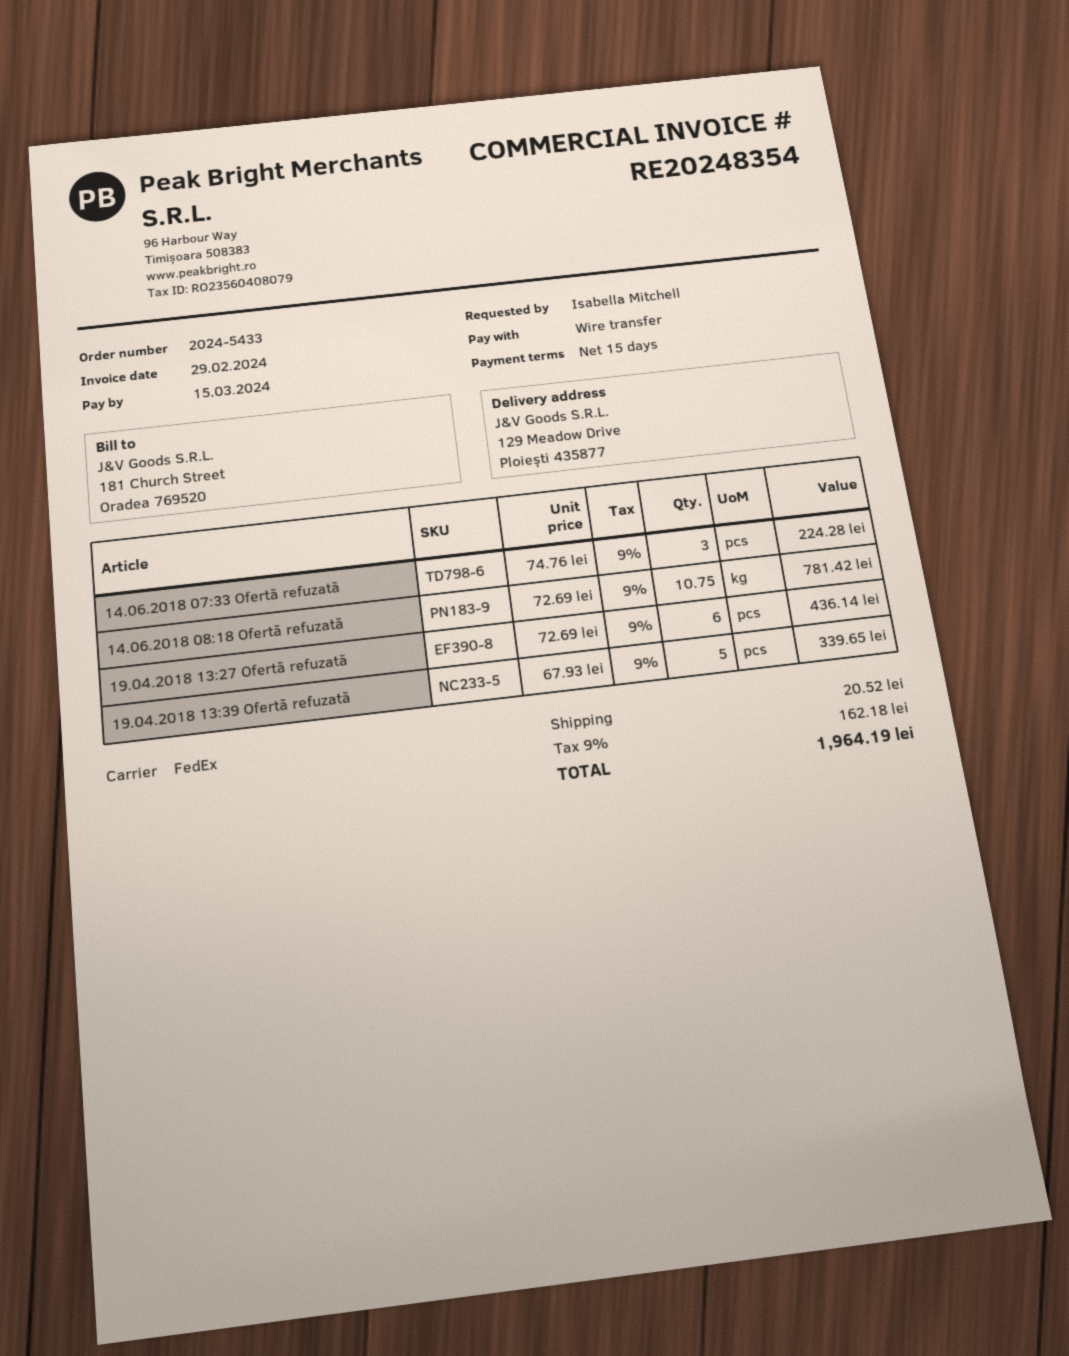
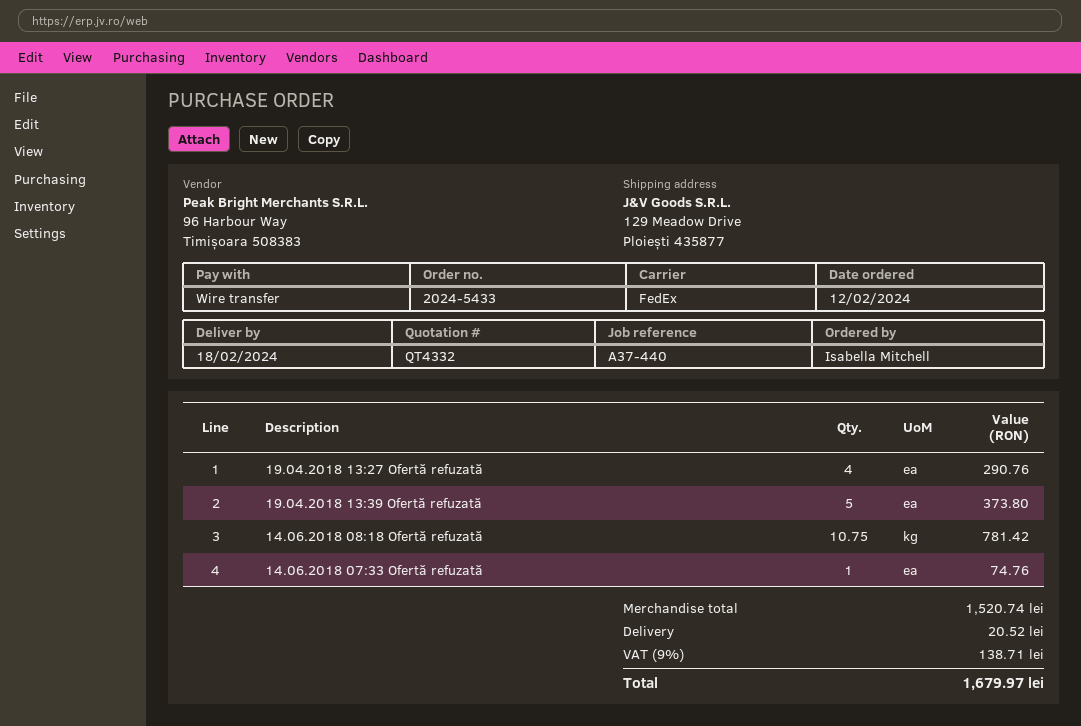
14.06.2018 07:33 Ofertă refuzată: 3 for 224.28 -> 1 for 74.76
19.04.2018 13:27 Ofertă refuzată: 6 for 436.14 -> 4 for 290.76
19.04.2018 13:39 Ofertă refuzată: 5 for 339.65 -> 5 for 373.80
tax: 9% = 162.18 -> 9% = 138.71
total: 1964.19 -> 1679.97

